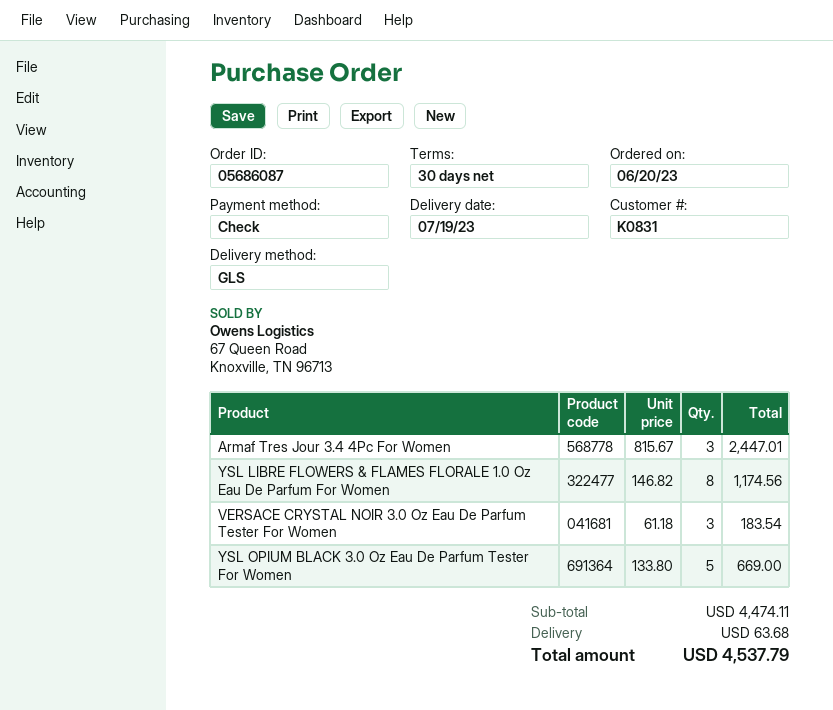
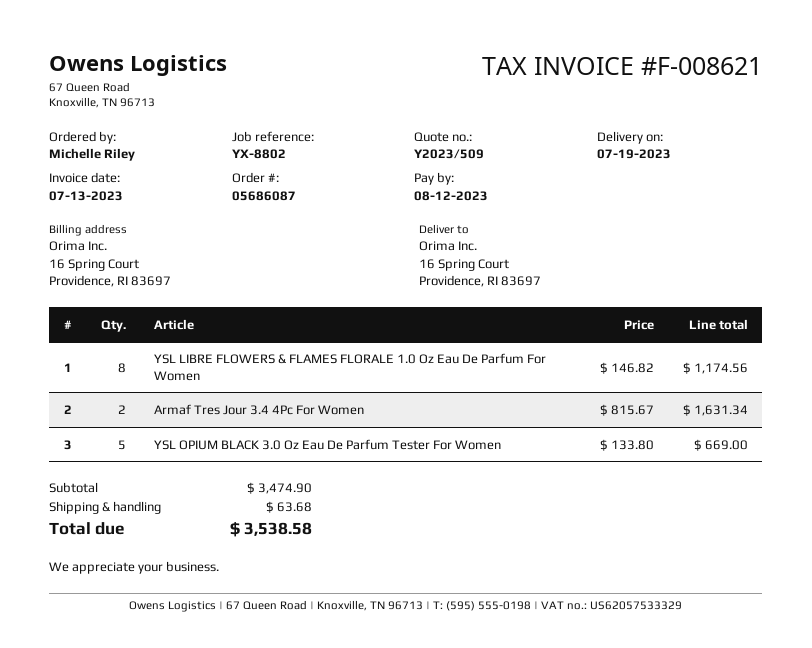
Armaf Tres Jour 3.4 4Pc For Women: 3 x 815.67 = 2447.01 -> 2 x 815.67 = 1631.34
VERSACE CRYSTAL NOIR 3.0 Oz Eau De Parfum Tester For Women: 3 x 61.18 = 183.54 -> none
subtotal: 4474.11 -> 3474.90
total: 4537.79 -> 3538.58

